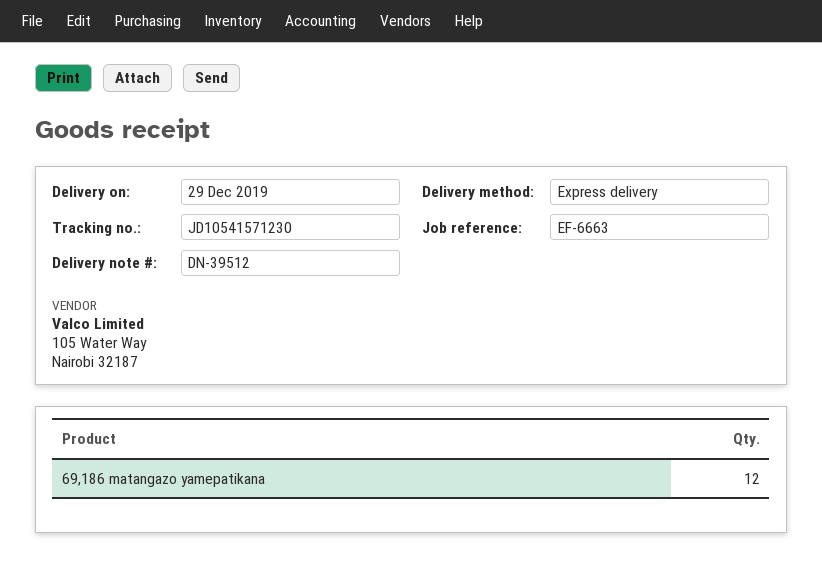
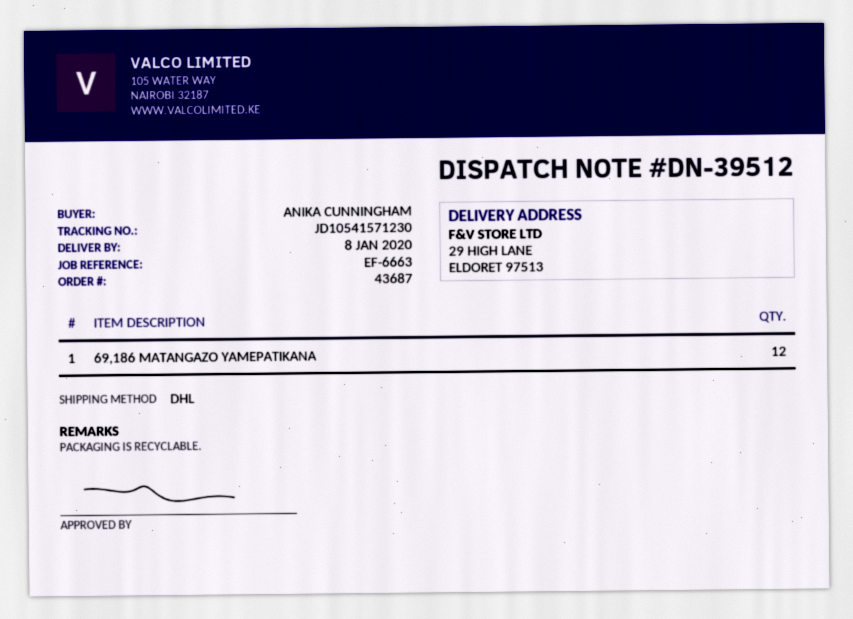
delivery date: 2019-12-29 -> 2020-01-08
shipping method: express -> DHL

